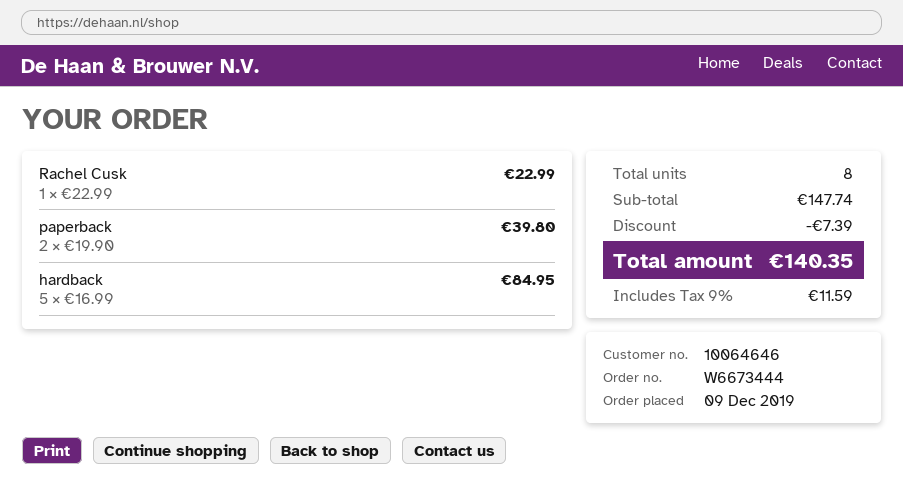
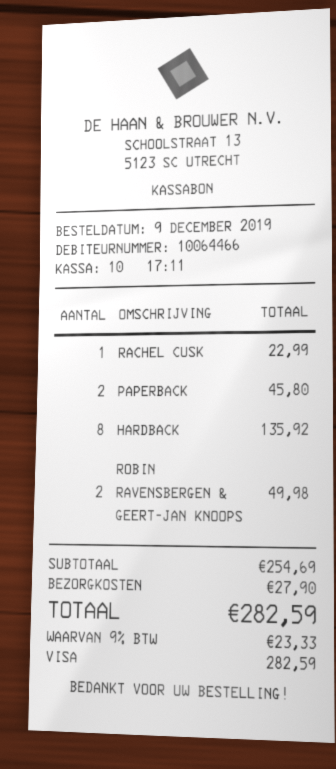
customer number: 10064646 -> 10064466
paperback: 2 for 39.80 -> 2 for 45.80
hardback: 5 for 84.95 -> 8 for 135.92
ROBIN RAVENSBERGEN & GEERT-JAN KNOOPS: none -> 2 for 49.98
subtotal: 147.74 -> 254.69
discount: 7.39 -> none
shipping: none -> 27.90
tax: 9% = 11.59 -> 9% = 23.33
total: 140.35 -> 282.59

